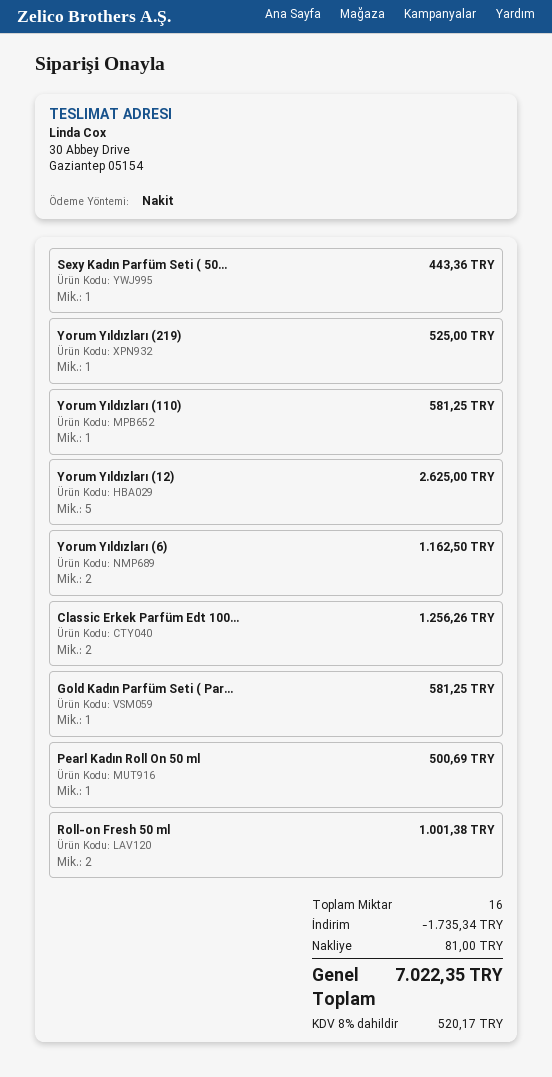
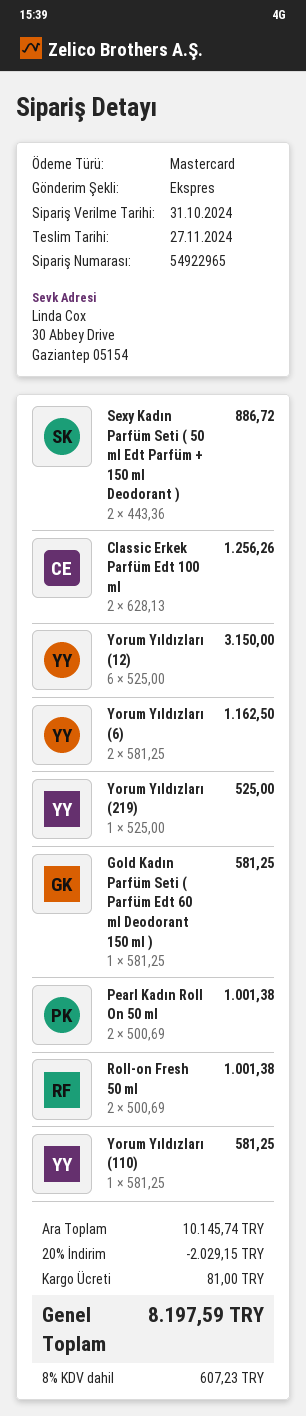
payment method: cash -> Mastercard
Sexy Kadın Parfüm Seti ( 50...: 1 for 443.36 -> 2 for 886.72
Yorum Yıldızları (12): 5 for 2625.00 -> 6 for 3150.00
Pearl Kadın Roll On 50 ml: 1 for 500.69 -> 2 for 1001.38
discount: 1735.34 -> 2029.15
tax: 8% = 520.17 -> 8% = 607.23
total: 7022.35 -> 8197.59

